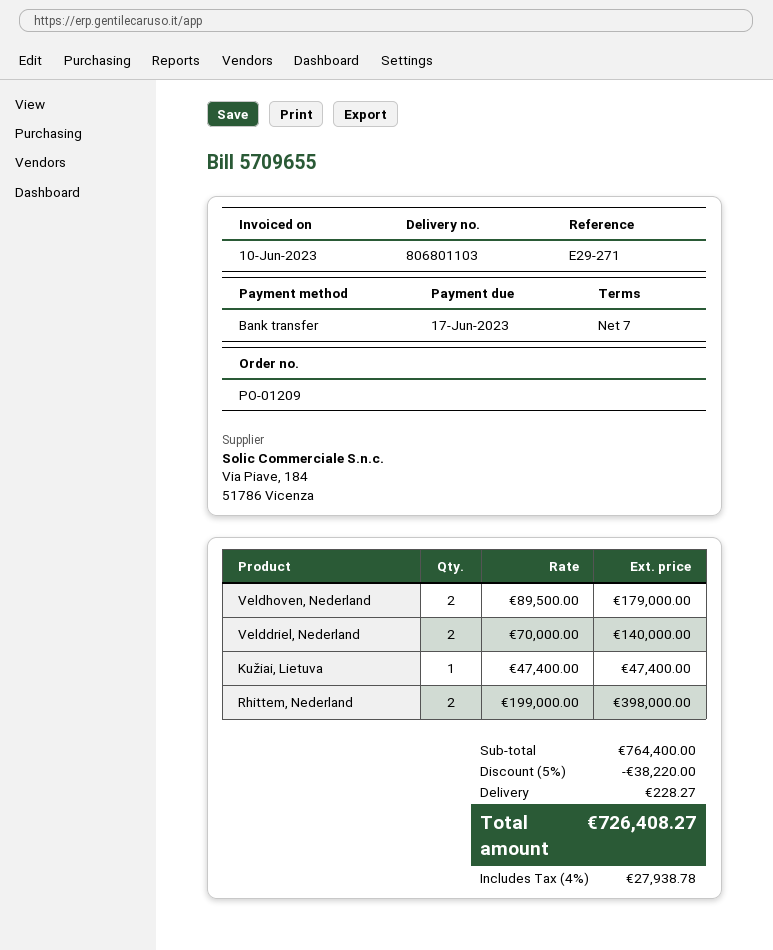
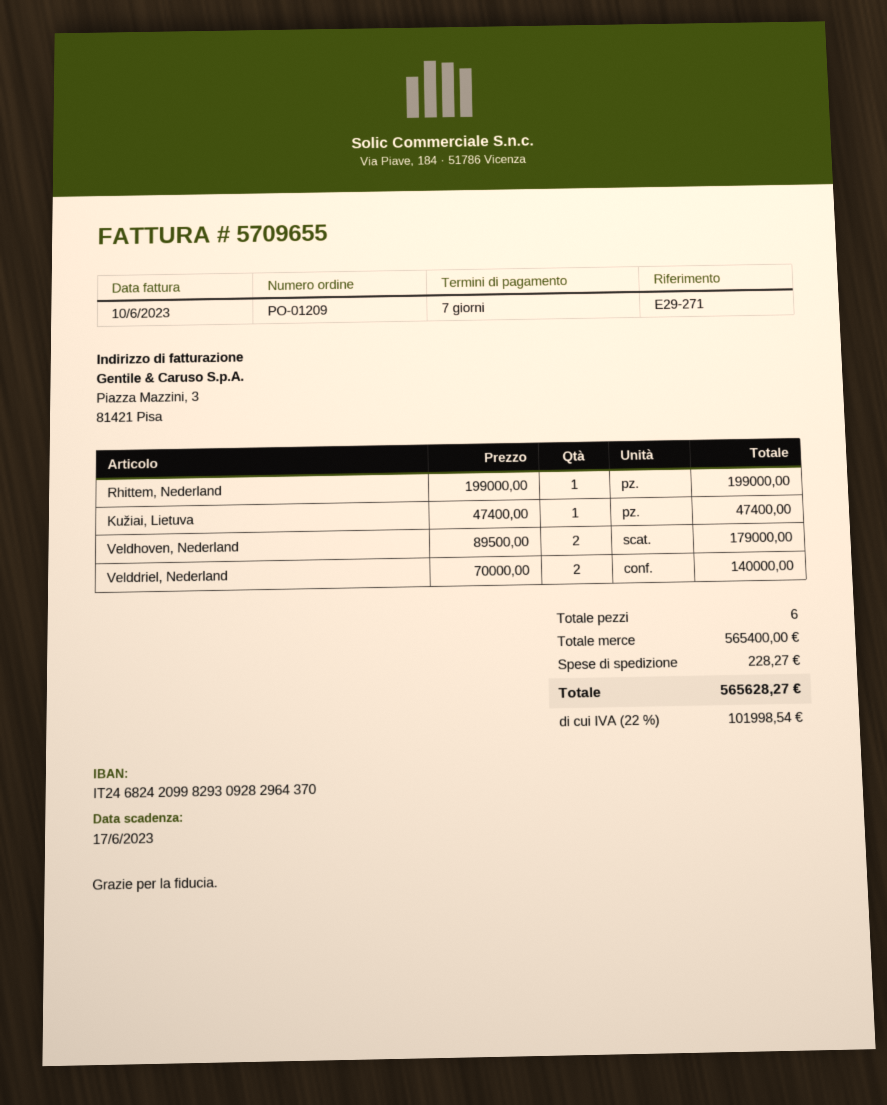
Rhittem, Nederland: 2 x 199000.00 = 398000.00 -> 1 x 199000.00 = 199000.00
subtotal: 764400.00 -> 565400.00
discount: 5% = 38220.00 -> none
tax: 4% = 27938.78 -> 22% = 101998.54
total: 726408.27 -> 565628.27

